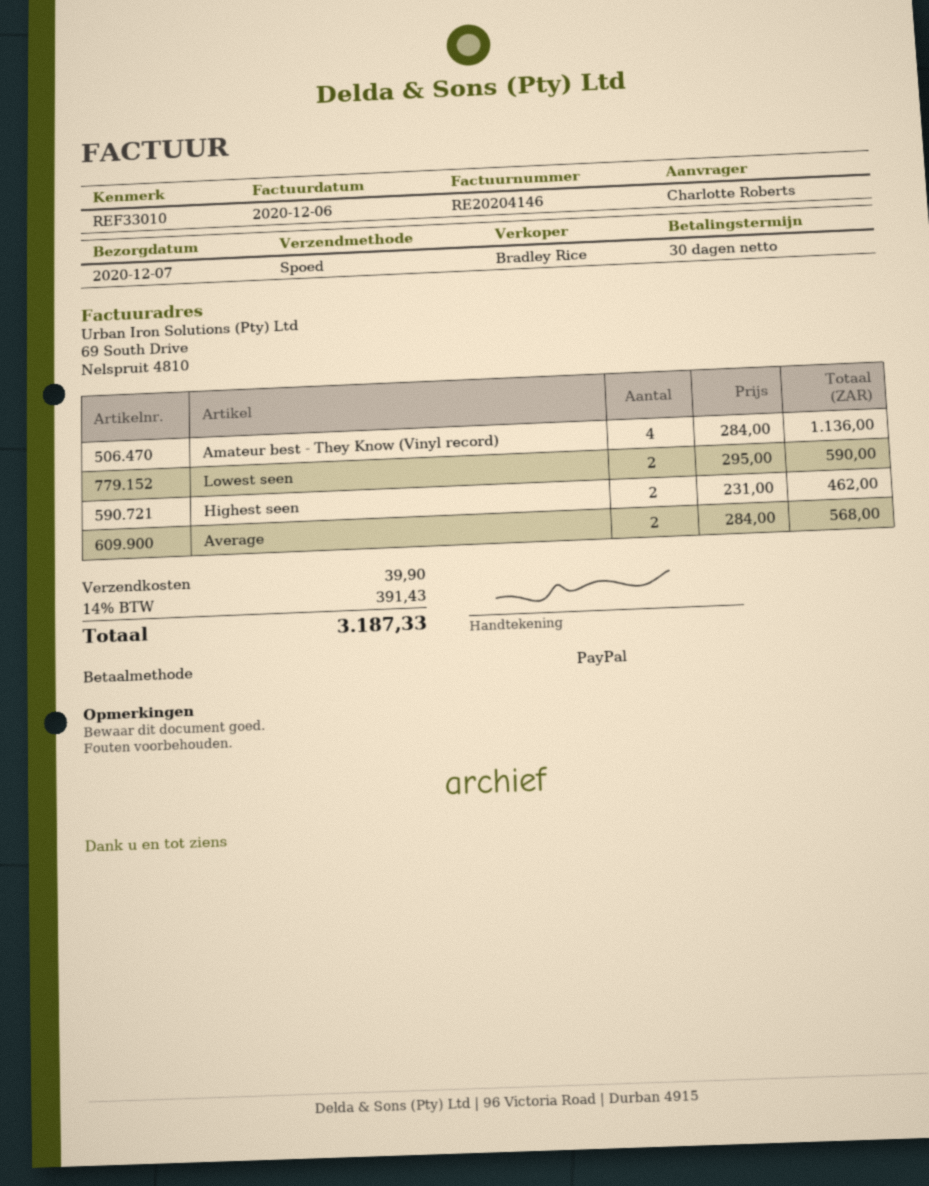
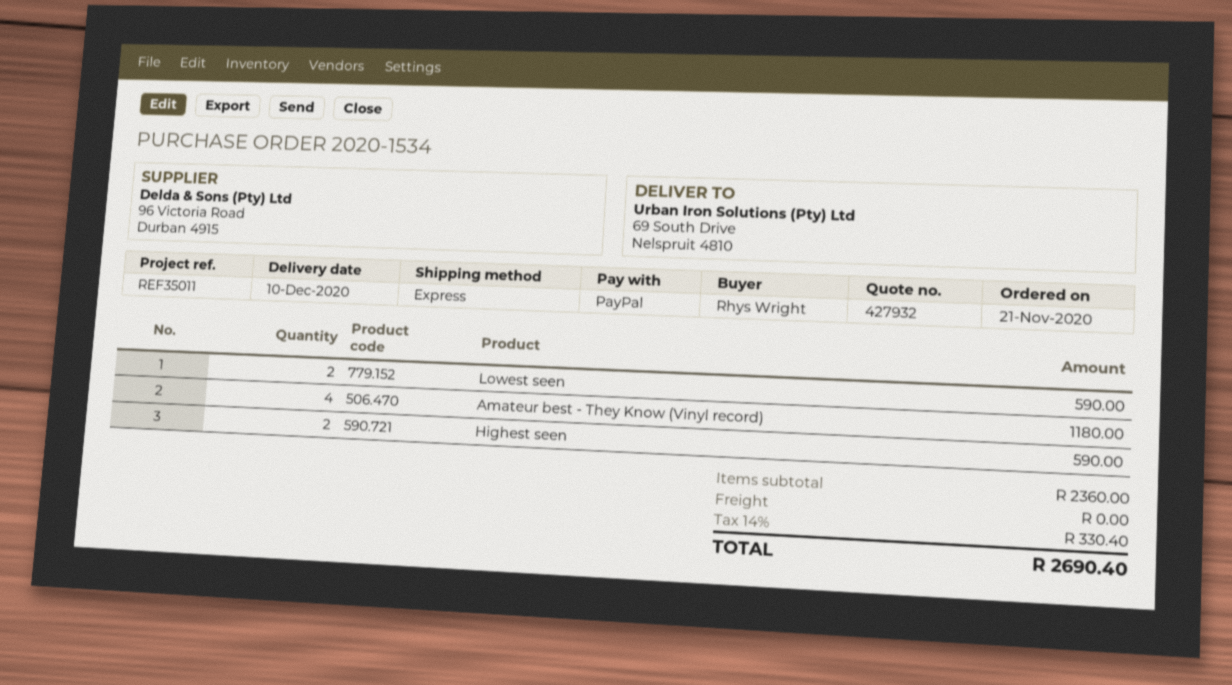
delivery date: 2020-12-07 -> 2020-12-10
reference: REF33010 -> REF35011
ordered by: Charlotte Roberts -> Rhys Wright
Amateur best - They Know (Vinyl record): 4 for 1136.00 -> 4 for 1180.00
Highest seen: 2 for 462.00 -> 2 for 590.00
Average: 2 for 568.00 -> none
shipping: 39.90 -> 0.00
tax: 14% = 391.43 -> 14% = 330.40
total: 3187.33 -> 2690.40

